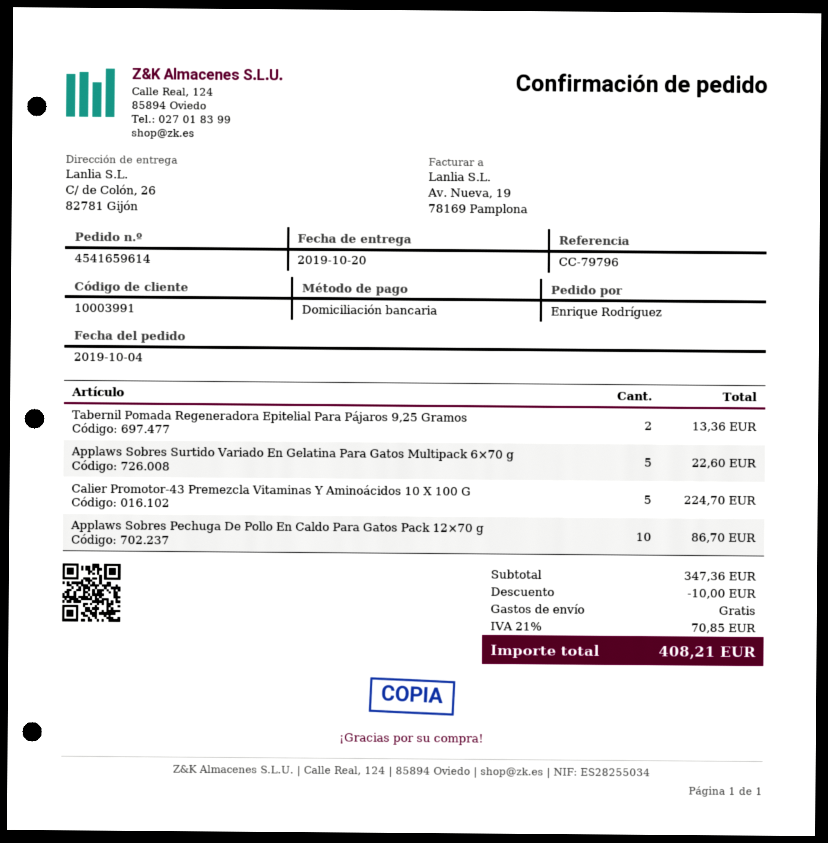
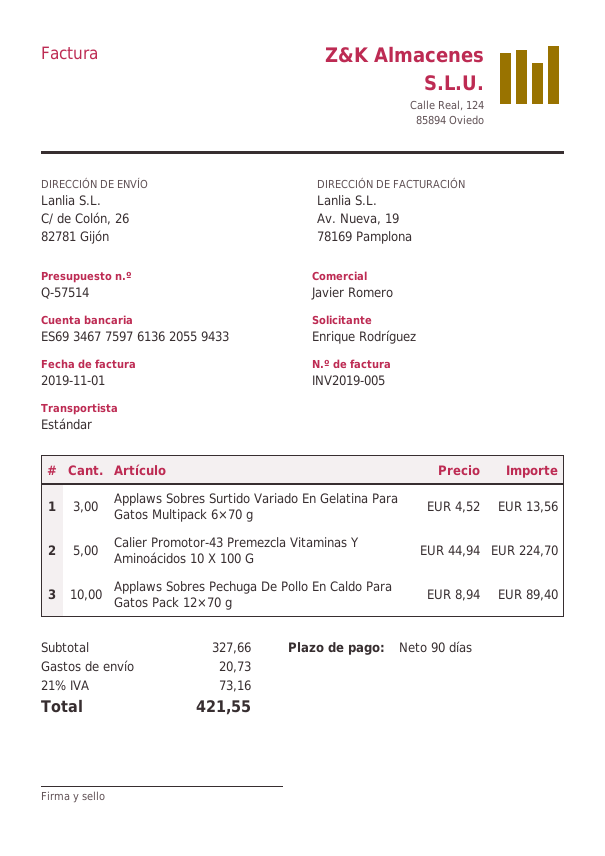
Tabernil Pomada Regeneradora Epitelial Para Pájaros 9,25 Gramos: 2 for 13.36 -> none
Applaws Sobres Surtido Variado En Gelatina Para Gatos Multipack 6×70 g: 5 for 22.60 -> 3 for 13.56
Applaws Sobres Pechuga De Pollo En Caldo Para Gatos Pack 12×70 g: 10 for 86.70 -> 10 for 89.40
subtotal: 347.36 -> 327.66
discount: 10.00 -> none
shipping: 0.00 -> 20.73
tax: 21% = 70.85 -> 21% = 73.16
total: 408.21 -> 421.55

